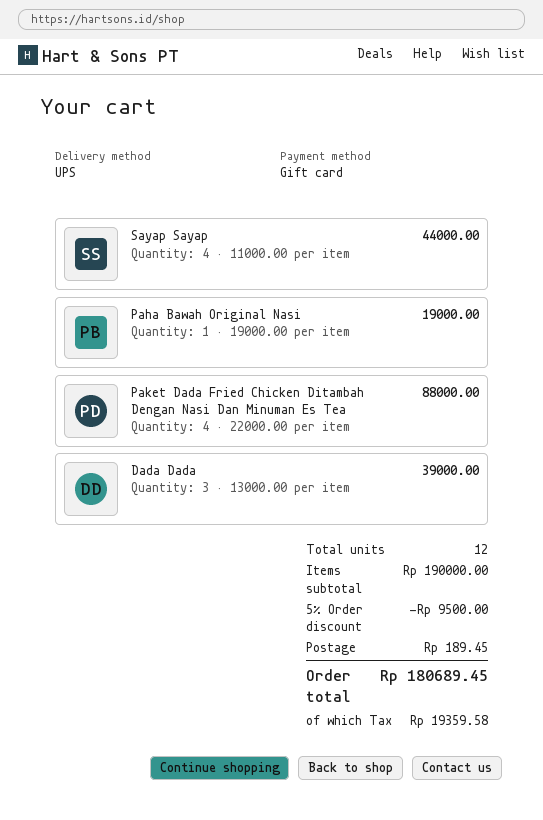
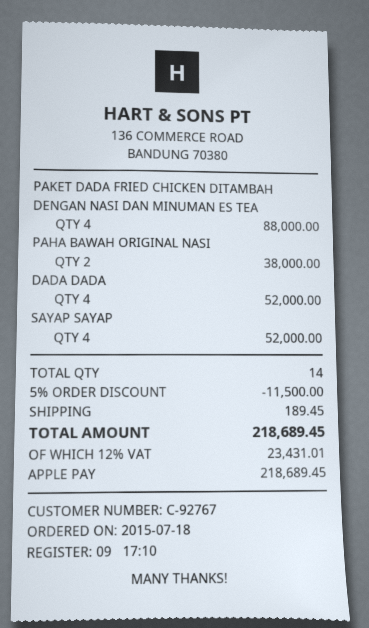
payment method: gift card -> Apple Pay
Sayap Sayap: 4 for 44000.00 -> 4 for 52000.00
Paha Bawah Original Nasi: 1 for 19000.00 -> 2 for 38000.00
Dada Dada: 3 for 39000.00 -> 4 for 52000.00
total quantity: 12 -> 14
discount: 5% = 9500.00 -> 5% = 11500.00
tax: 19359.58 -> 23431.01
total: 180689.45 -> 218689.45

